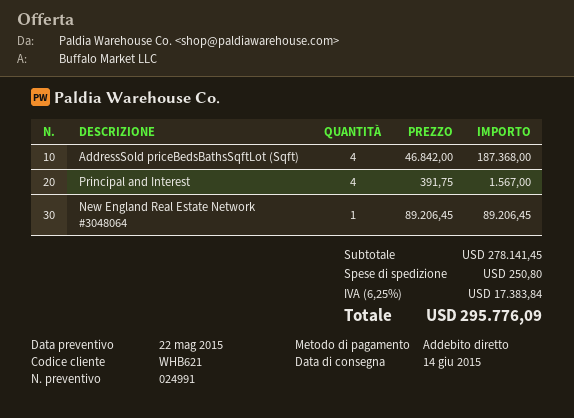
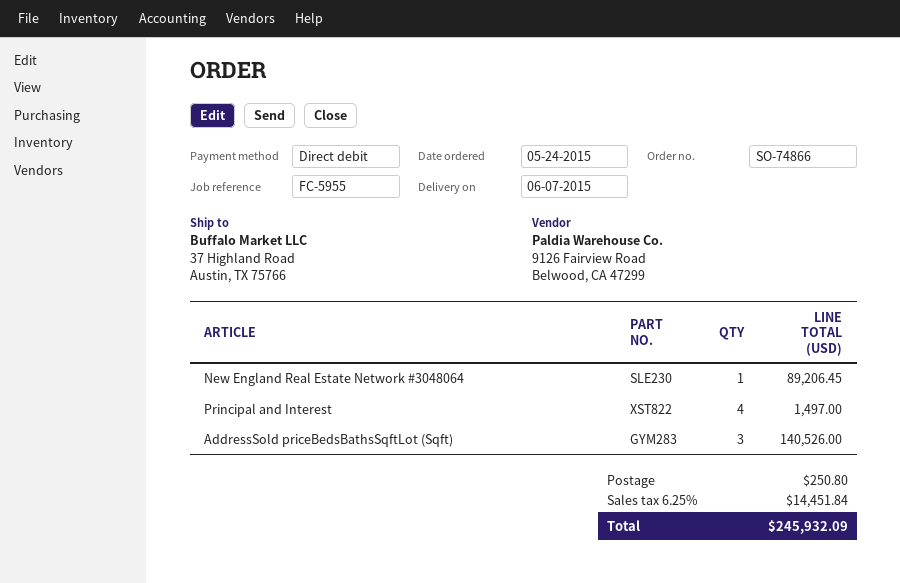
delivery date: 2015-06-14 -> 2015-06-07
AddressSold priceBedsBathsSqftLot (Sqft): 4 for 187368.00 -> 3 for 140526.00
Principal and Interest: 4 for 1567.00 -> 4 for 1497.00
tax: 6.25% = 17383.84 -> 6.25% = 14451.84
total: 295776.09 -> 245932.09

